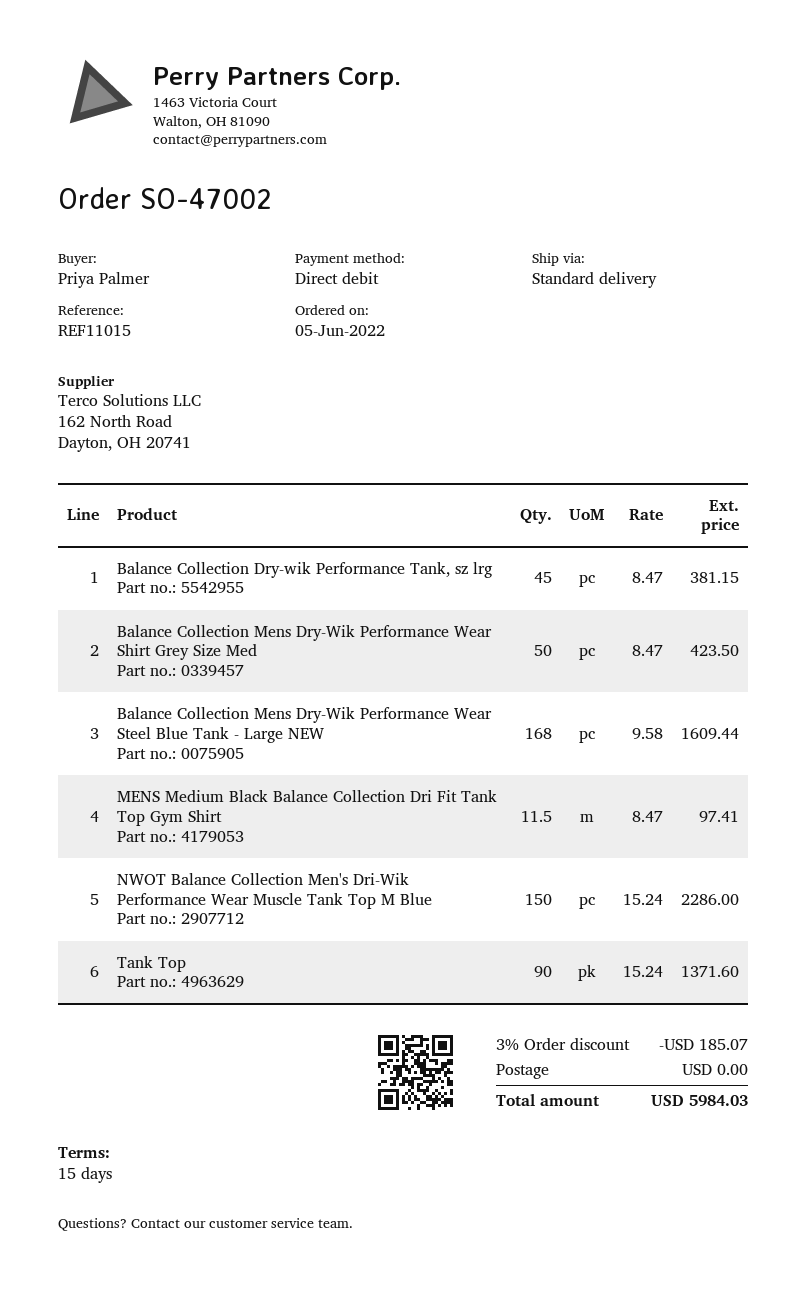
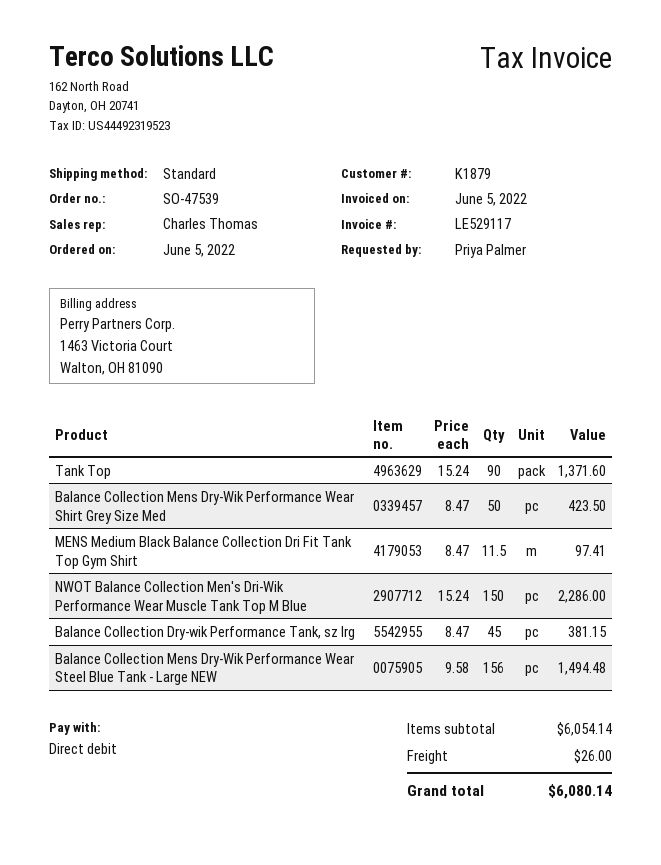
order number: SO-47002 -> SO-47539
Balance Collection Mens Dry-Wik Performance Wear Steel Blue Tank - Large NEW: 168 x 9.58 = 1609.44 -> 156 x 9.58 = 1494.48
discount: 3% = 185.07 -> none
shipping: 0.00 -> 26.00
total: 5984.03 -> 6080.14

